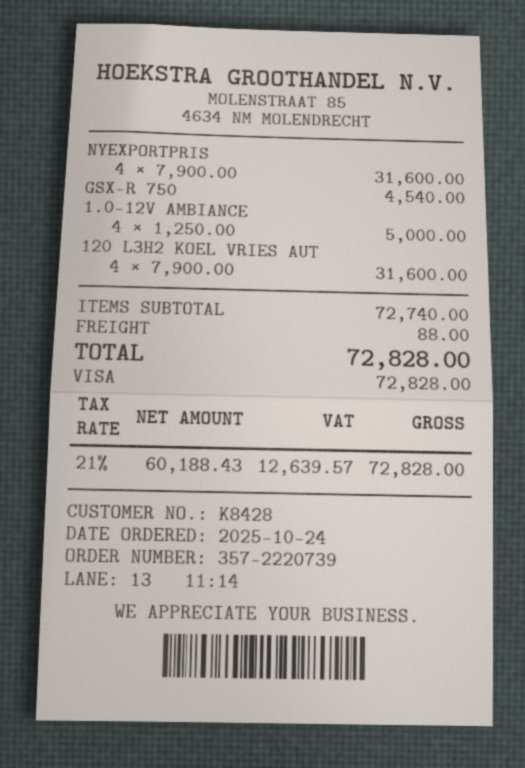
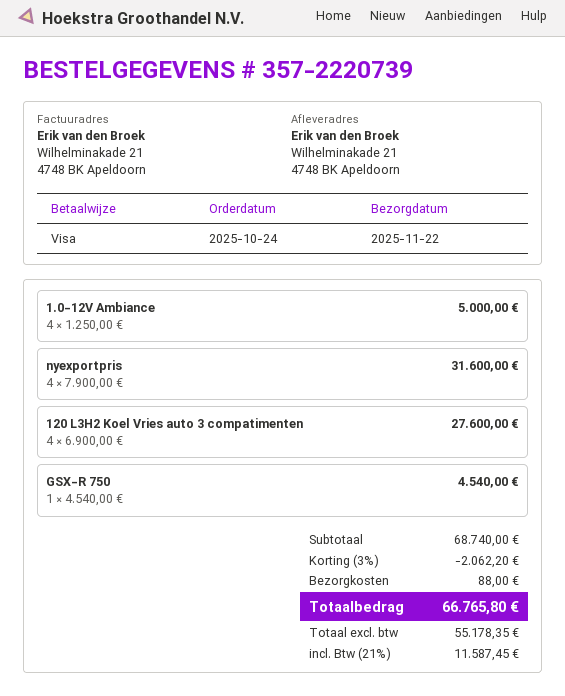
120 L3H2 KOEL VRIES AUT: 4 x 7900.00 = 31600.00 -> 4 x 6900.00 = 27600.00
subtotal: 72740.00 -> 68740.00
discount: none -> 3% = 2062.20
net: 60188.43 -> 55178.35
tax: 21% = 12639.57 -> 21% = 11587.45
total: 72828.00 -> 66765.80

